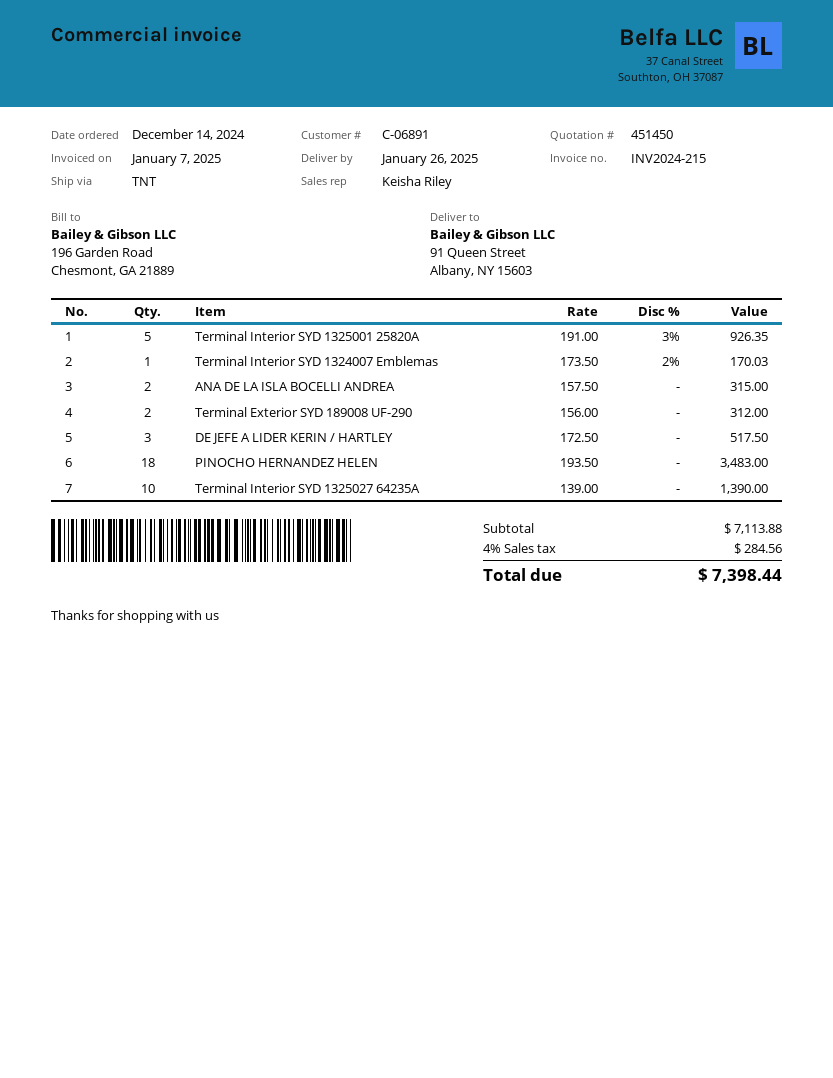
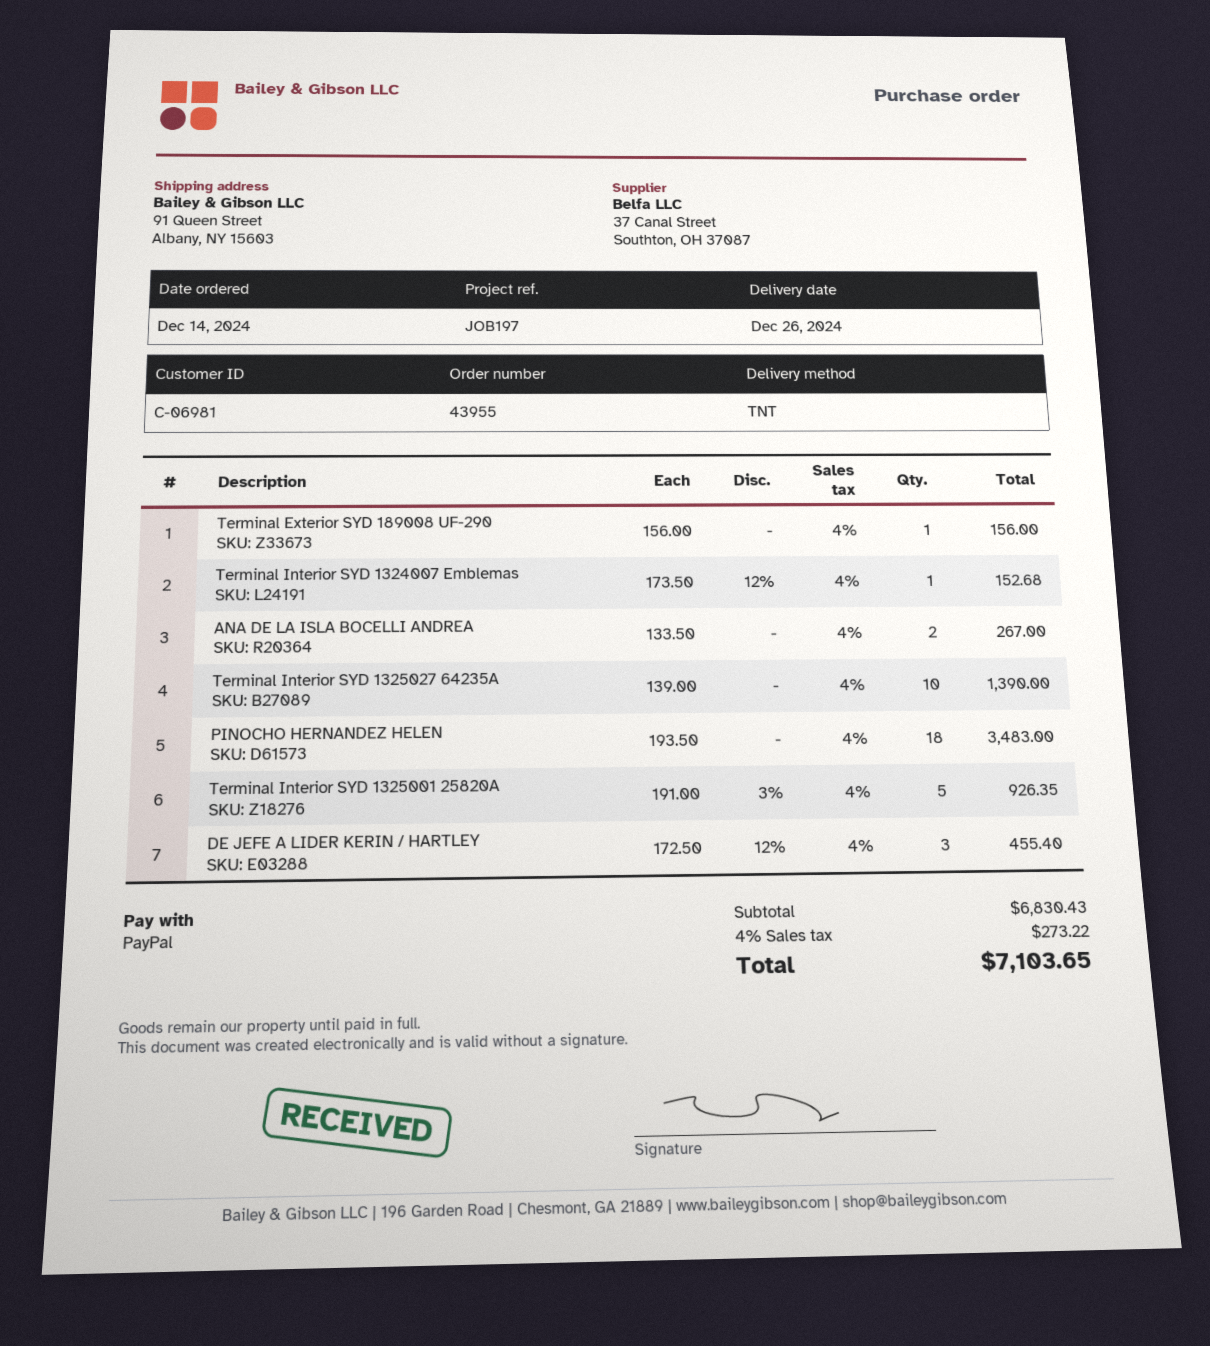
delivery date: 2025-01-26 -> 2024-12-26
customer number: C-06891 -> C-06981
Terminal Interior SYD 1324007 Emblemas: 1 x 173.50 - 2% = 170.03 -> 1 x 173.50 - 12% = 152.68
ANA DE LA ISLA BOCELLI ANDREA: 2 x 157.50 = 315.00 -> 2 x 133.50 = 267.00
Terminal Exterior SYD 189008 UF-290: 2 x 156.00 = 312.00 -> 1 x 156.00 = 156.00
DE JEFE A LIDER KERIN / HARTLEY: 3 x 172.50 = 517.50 -> 3 x 172.50 - 12% = 455.40
subtotal: 7113.88 -> 6830.43
tax: 4% = 284.56 -> 4% = 273.22
total: 7398.44 -> 7103.65

